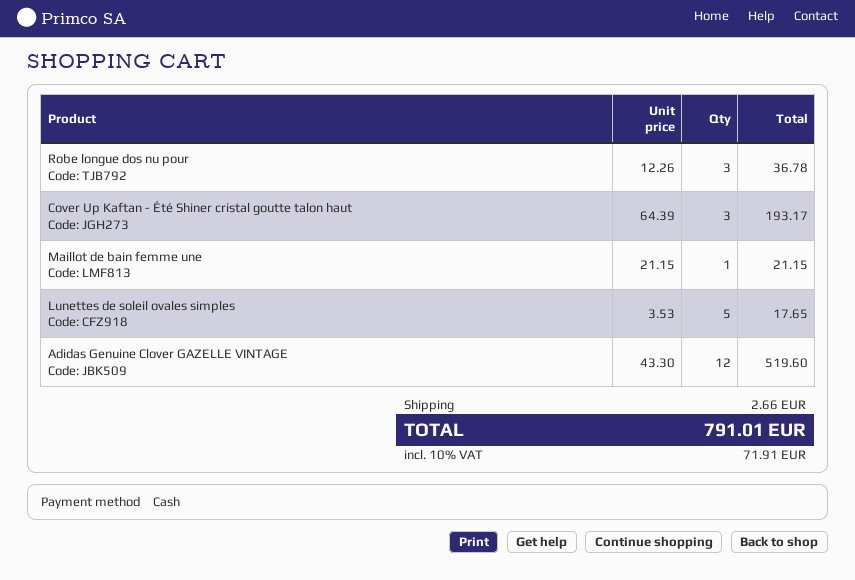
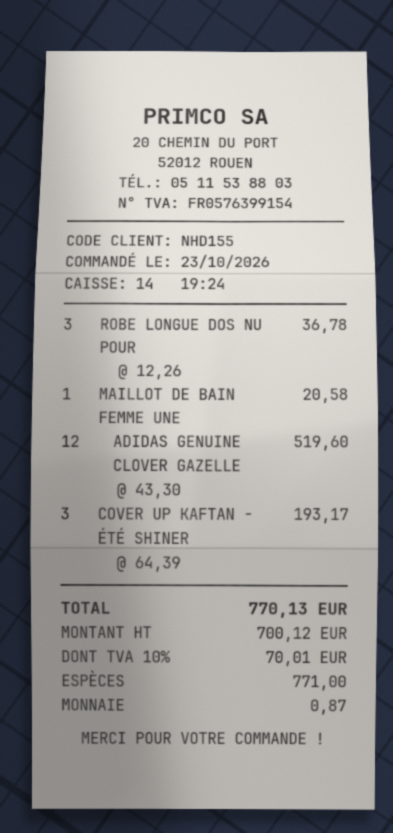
Maillot de bain femme une: 1 x 21.15 = 21.15 -> 1 x 20.58 = 20.58
Lunettes de soleil ovales simples: 5 x 3.53 = 17.65 -> none
shipping: 2.66 -> none
tax: 10% = 71.91 -> 10% = 70.01
total: 791.01 -> 770.13

